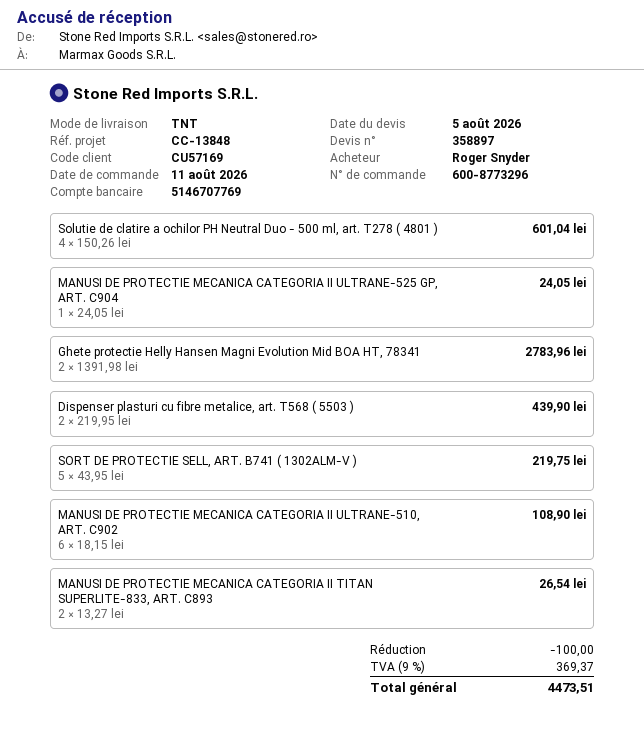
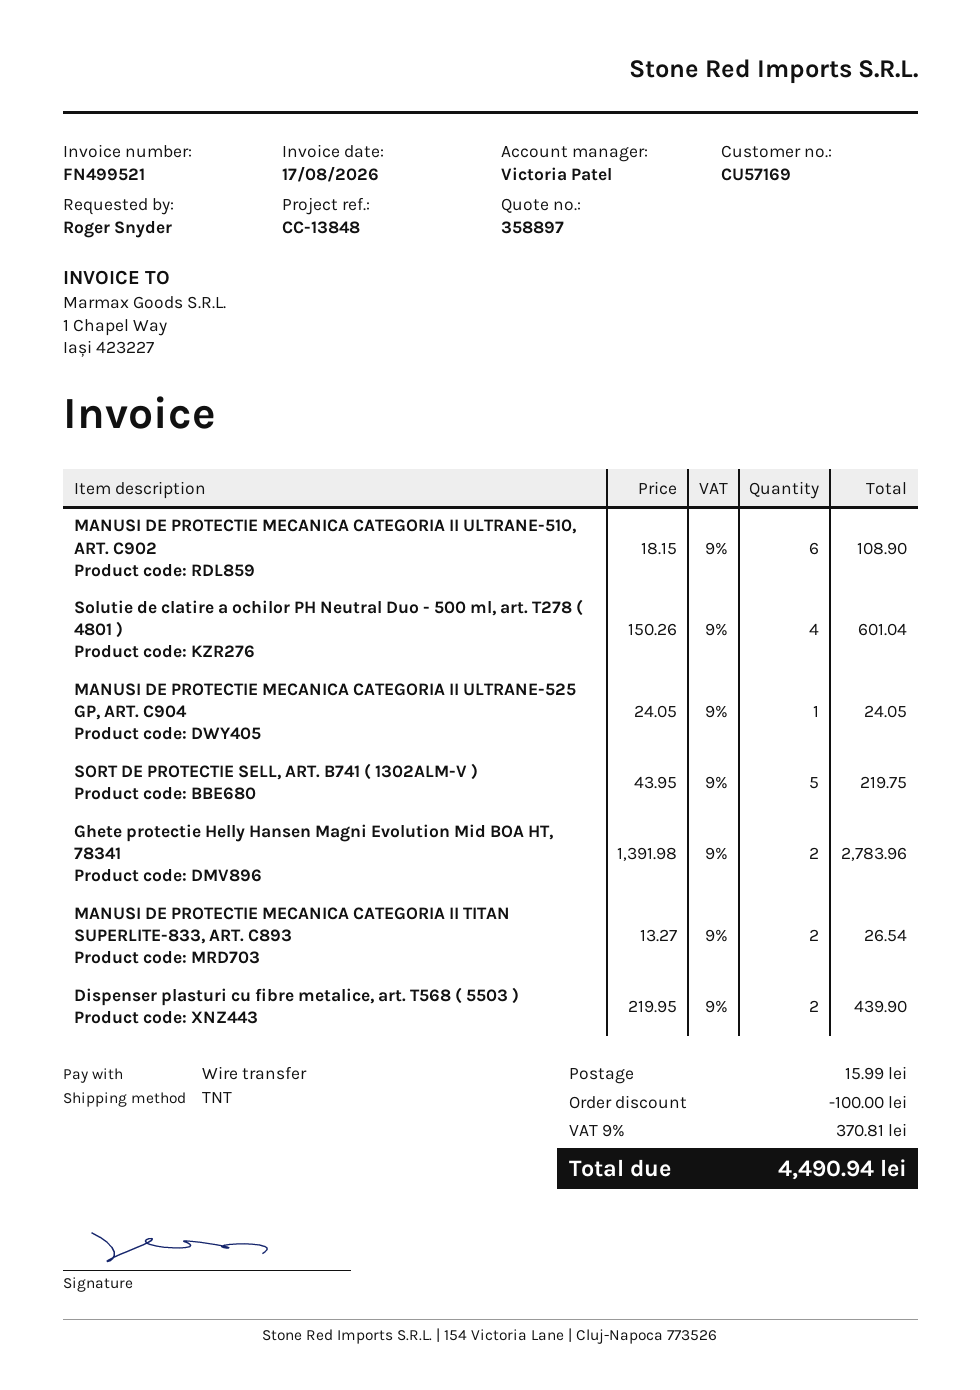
shipping: none -> 15.99
tax: 9% = 369.37 -> 9% = 370.81
total: 4473.51 -> 4490.94

